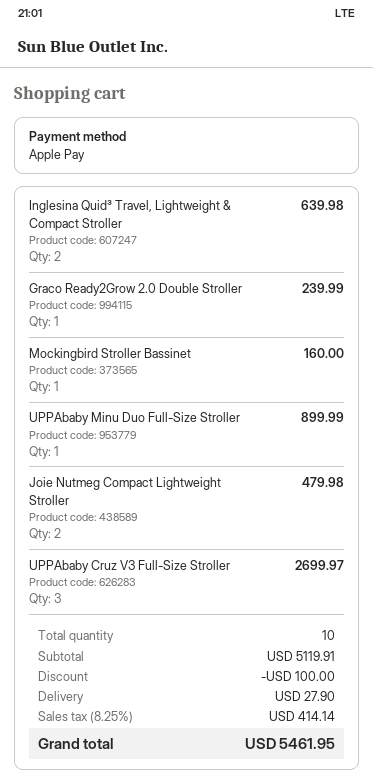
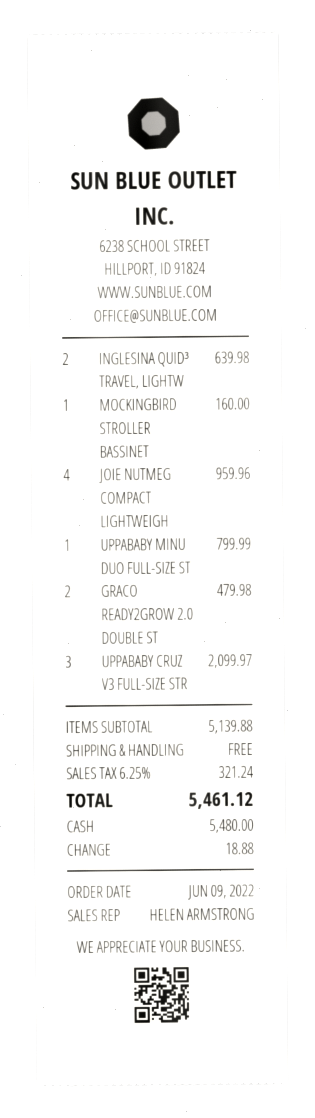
payment method: Apple Pay -> cash
Graco Ready2Grow 2.0 Double Stroller: 1 for 239.99 -> 2 for 479.98
UPPAbaby Minu Duo Full-Size Stroller: 1 for 899.99 -> 1 for 799.99
Joie Nutmeg Compact Lightweight Stroller: 2 for 479.98 -> 4 for 959.96
UPPAbaby Cruz V3 Full-Size Stroller: 3 for 2699.97 -> 3 for 2099.97
subtotal: 5119.91 -> 5139.88
discount: 100.00 -> none
shipping: 27.90 -> 0.00
tax: 8.25% = 414.14 -> 6.25% = 321.24
total: 5461.95 -> 5461.12

